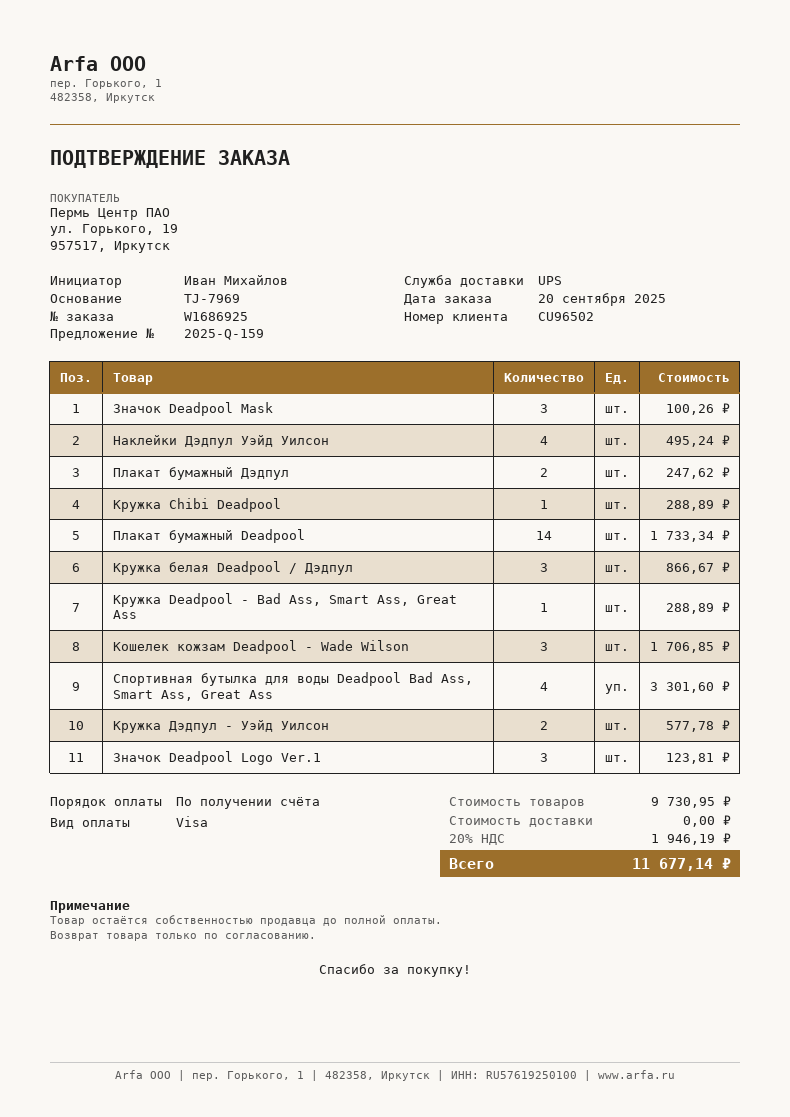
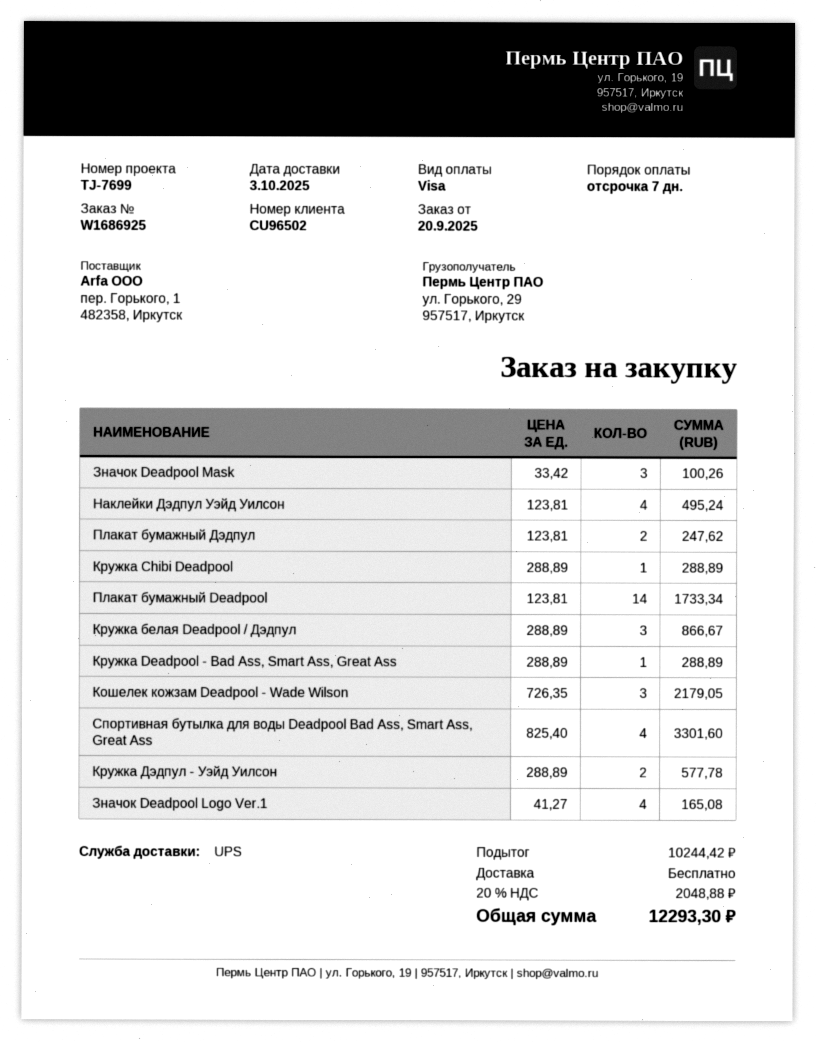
payment terms: on receipt -> 7 days
reference: TJ-7969 -> TJ-7699
Кошелек кожзам Deadpool - Wade Wilson: 3 for 1706.85 -> 3 for 2179.05
Значок Deadpool Logo Ver.1: 3 for 123.81 -> 4 for 165.08
subtotal: 9730.95 -> 10244.42
tax: 20% = 1946.19 -> 20% = 2048.88
total: 11677.14 -> 12293.30

